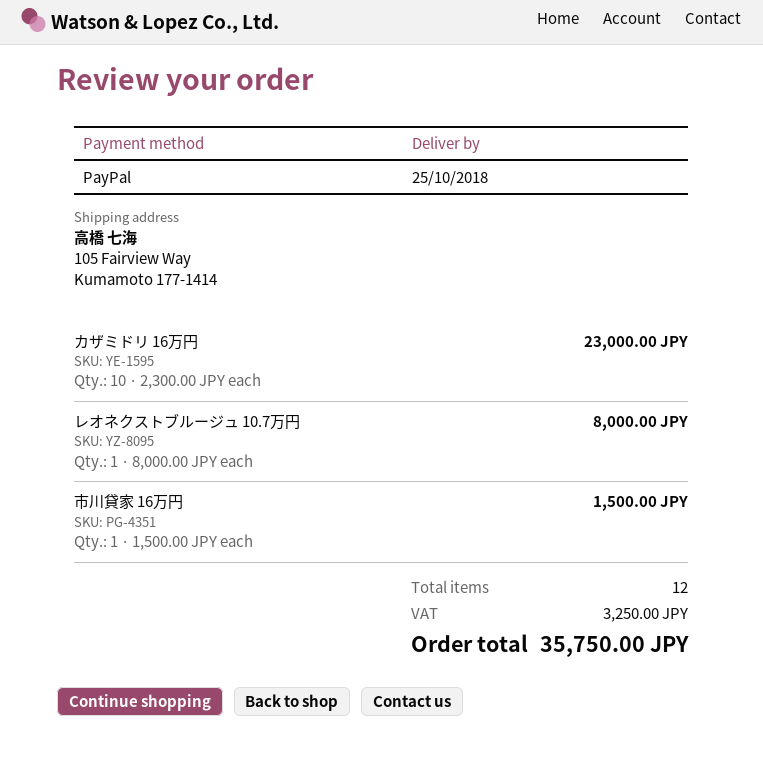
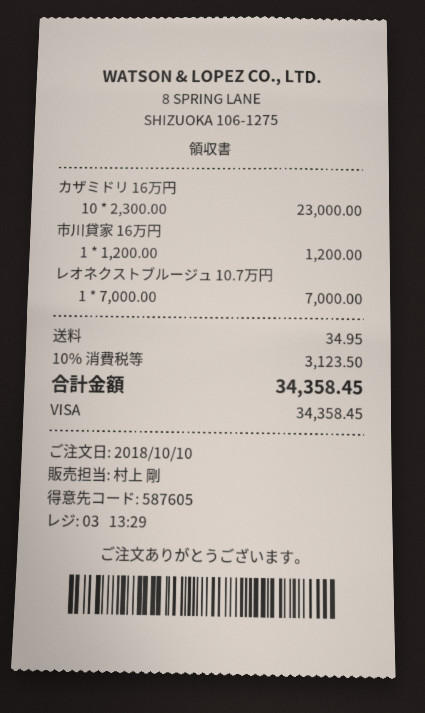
payment method: PayPal -> Visa
レオネクストブルージュ 10.7万円: 1 x 8000.00 = 8000.00 -> 1 x 7000.00 = 7000.00
市川貸家 16万円: 1 x 1500.00 = 1500.00 -> 1 x 1200.00 = 1200.00
shipping: none -> 34.95
tax: 3250.00 -> 3123.50
total: 35750.00 -> 34358.45

